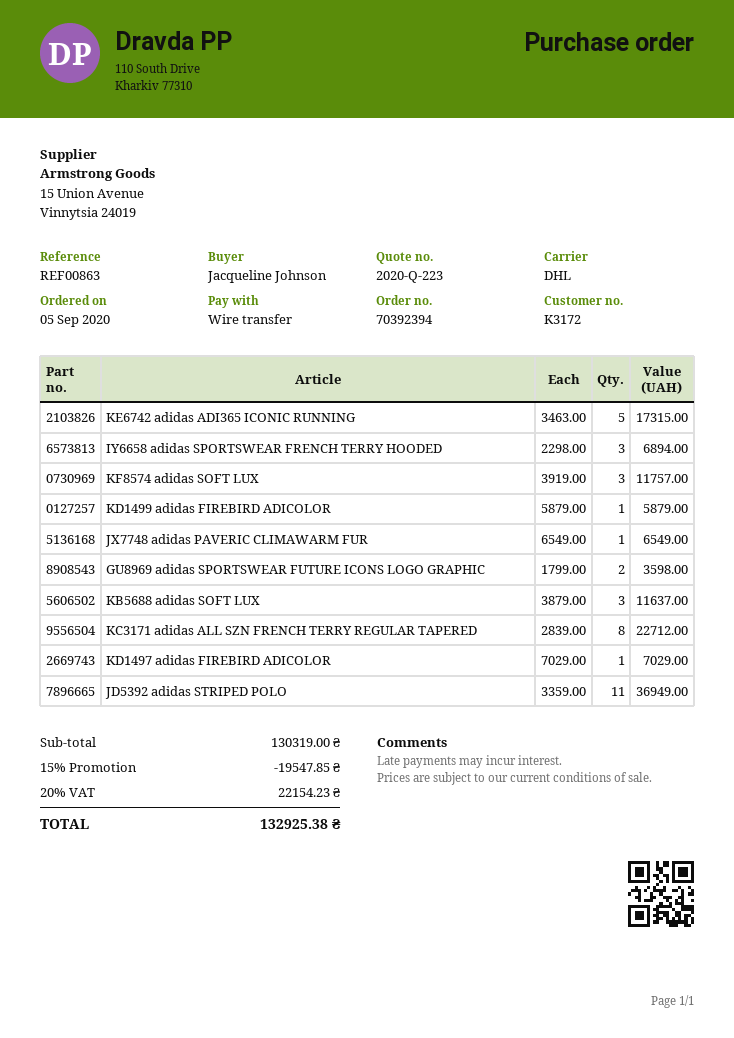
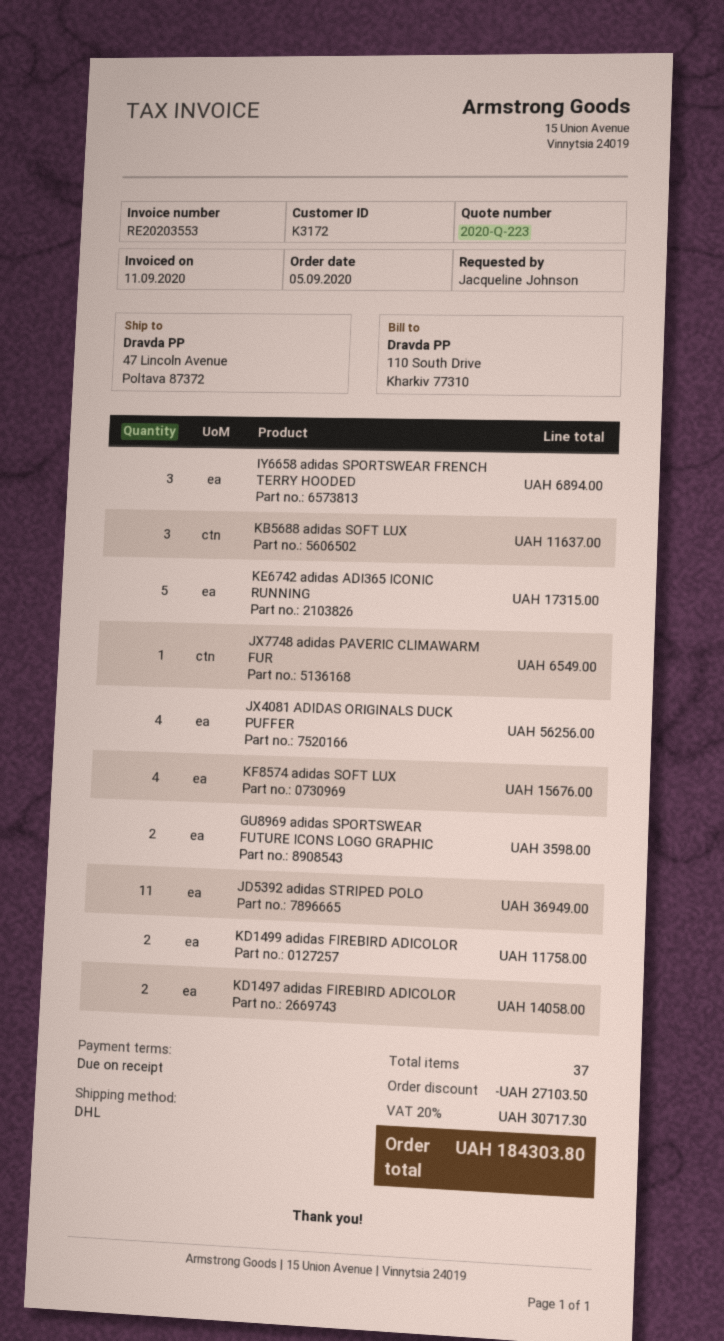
KF8574 adidas SOFT LUX: 3 for 11757.00 -> 4 for 15676.00
KD1499 adidas FIREBIRD ADICOLOR: 1 for 5879.00 -> 2 for 11758.00
KC3171 adidas ALL SZN FRENCH TERRY REGULAR TAPERED: 8 for 22712.00 -> none
KD1497 adidas FIREBIRD ADICOLOR: 1 for 7029.00 -> 2 for 14058.00
JX4081 ADIDAS ORIGINALS DUCK PUFFER: none -> 4 for 56256.00
discount: 19547.85 -> 27103.50
tax: 20% = 22154.23 -> 20% = 30717.30
total: 132925.38 -> 184303.80

